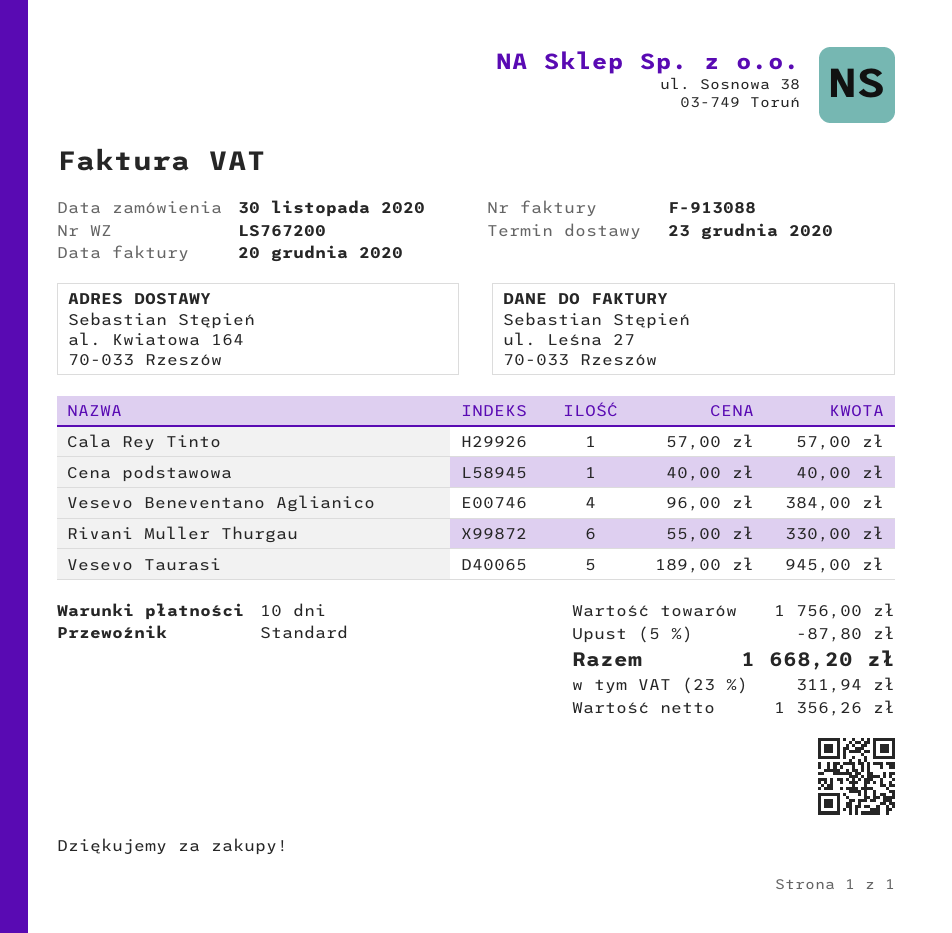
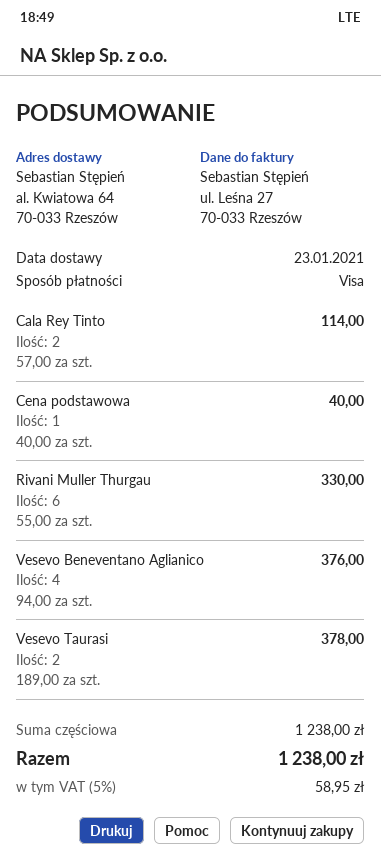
delivery date: 2020-12-23 -> 2021-01-23
ship to: al. Kwiatowa 164, 70-033 Rzeszów -> al. Kwiatowa 64, 70-033 Rzeszów
Cala Rey Tinto: 1 x 57.00 = 57.00 -> 2 x 57.00 = 114.00
Vesevo Beneventano Aglianico: 4 x 96.00 = 384.00 -> 4 x 94.00 = 376.00
Vesevo Taurasi: 5 x 189.00 = 945.00 -> 2 x 189.00 = 378.00
subtotal: 1756.00 -> 1238.00
discount: 5% = 87.80 -> none
tax: 23% = 311.94 -> 5% = 58.95
total: 1668.20 -> 1238.00

